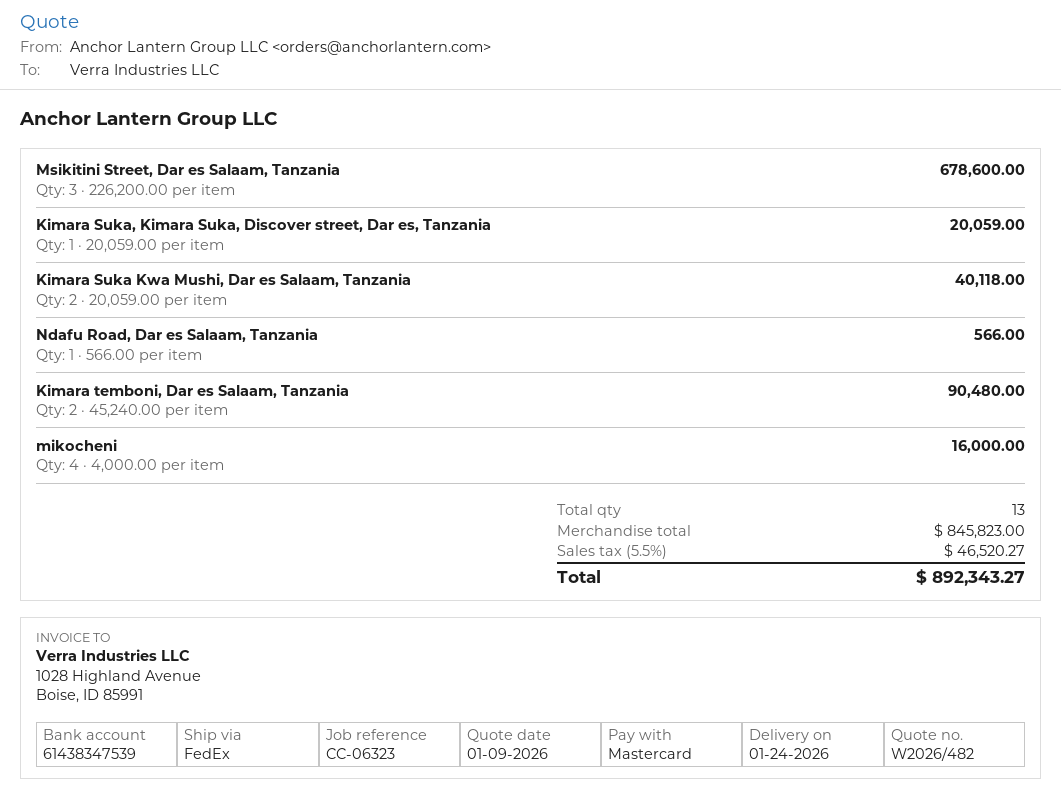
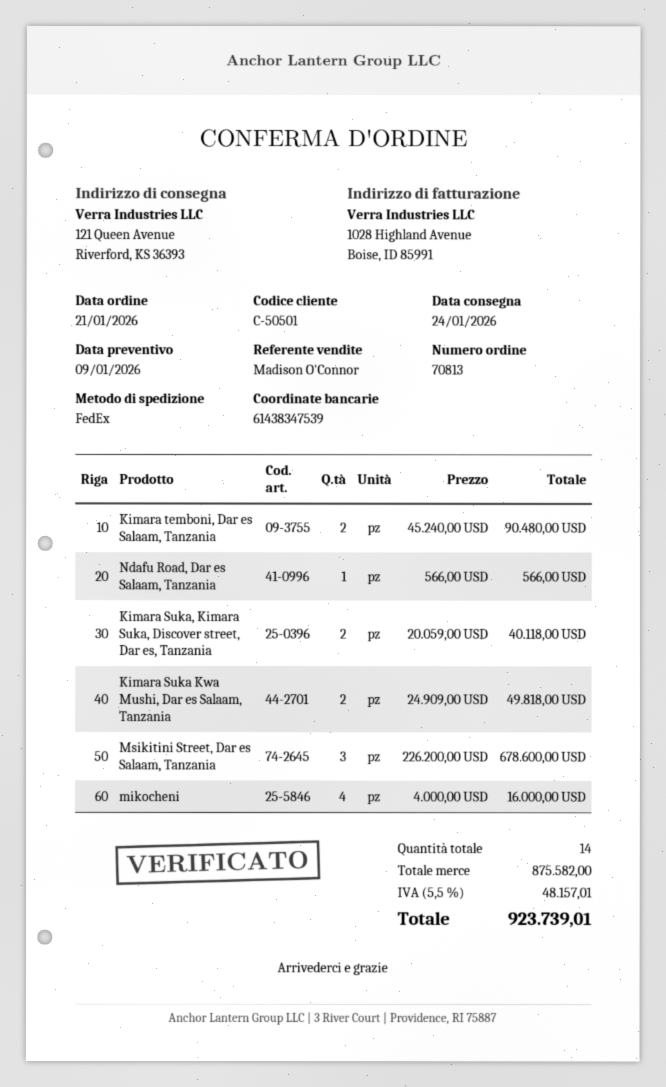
Kimara Suka, Kimara Suka, Discover street, Dar es, Tanzania: 1 x 20059.00 = 20059.00 -> 2 x 20059.00 = 40118.00
Kimara Suka Kwa Mushi, Dar es Salaam, Tanzania: 2 x 20059.00 = 40118.00 -> 2 x 24909.00 = 49818.00
total quantity: 13 -> 14
subtotal: 845823.00 -> 875582.00
tax: 5.5% = 46520.27 -> 5.5% = 48157.01
total: 892343.27 -> 923739.01

